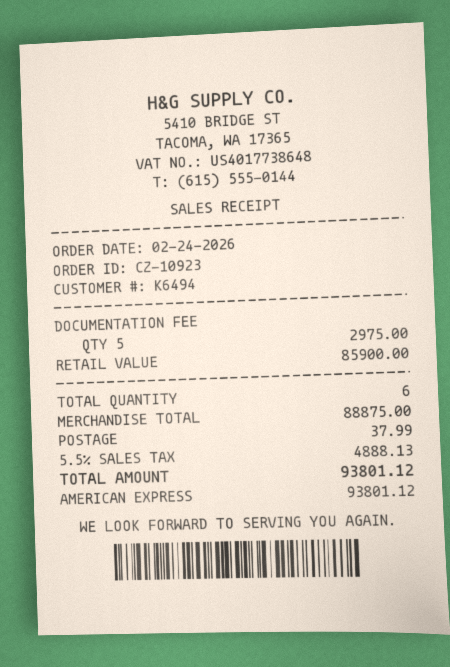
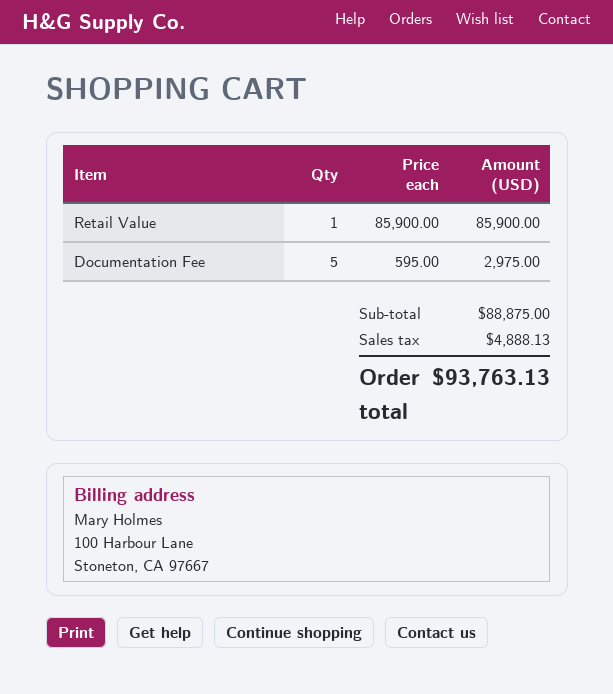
shipping: 37.99 -> none
total: 93801.12 -> 93763.13

